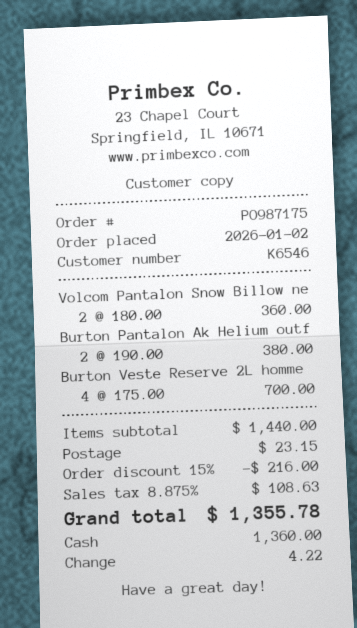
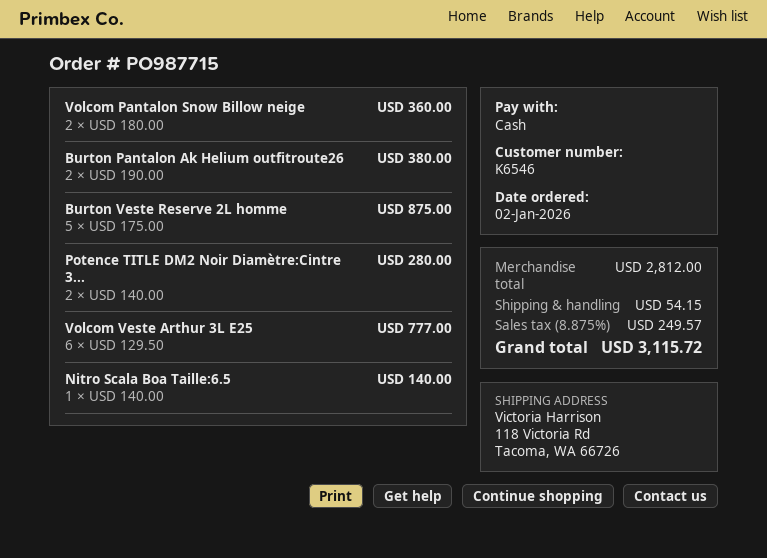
order number: PO987175 -> PO987715
Burton Veste Reserve 2L homme: 4 x 175.00 = 700.00 -> 5 x 175.00 = 875.00
Potence TITLE DM2 Noir Diamètre:Cintre 3...: none -> 2 x 140.00 = 280.00
Volcom Veste Arthur 3L E25: none -> 6 x 129.50 = 777.00
Nitro Scala Boa Taille:6.5: none -> 1 x 140.00 = 140.00
subtotal: 1440.00 -> 2812.00
discount: 15% = 216.00 -> none
shipping: 23.15 -> 54.15
tax: 8.875% = 108.63 -> 8.875% = 249.57
total: 1355.78 -> 3115.72

